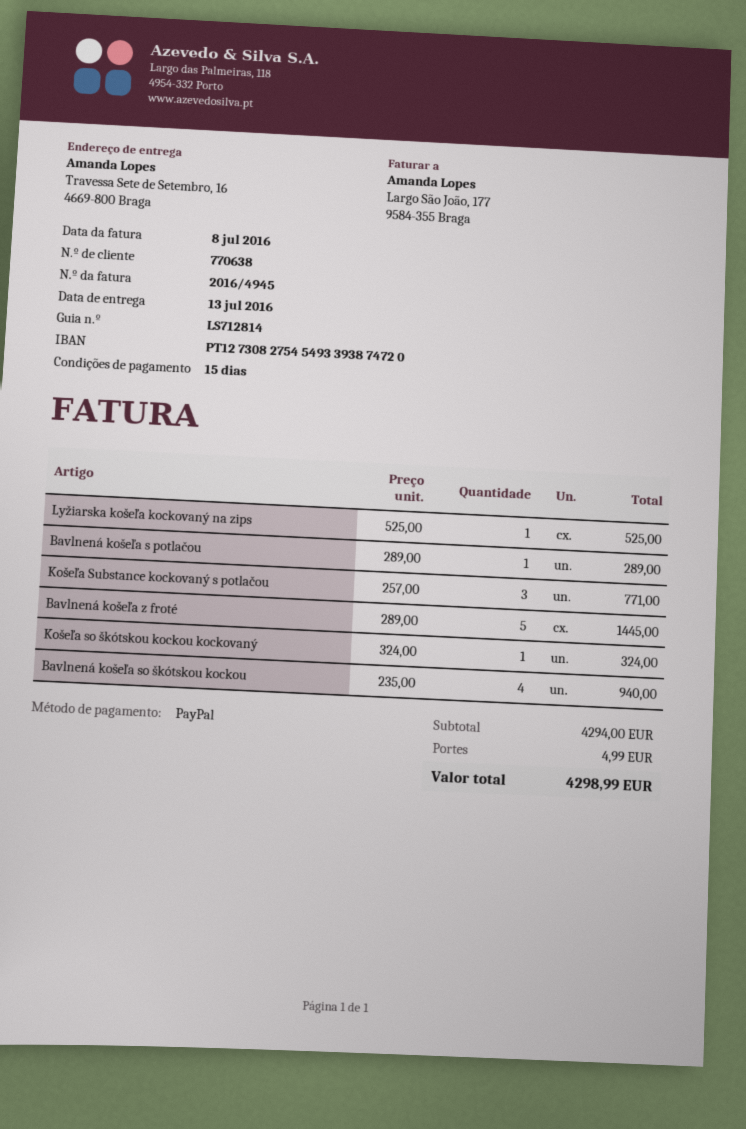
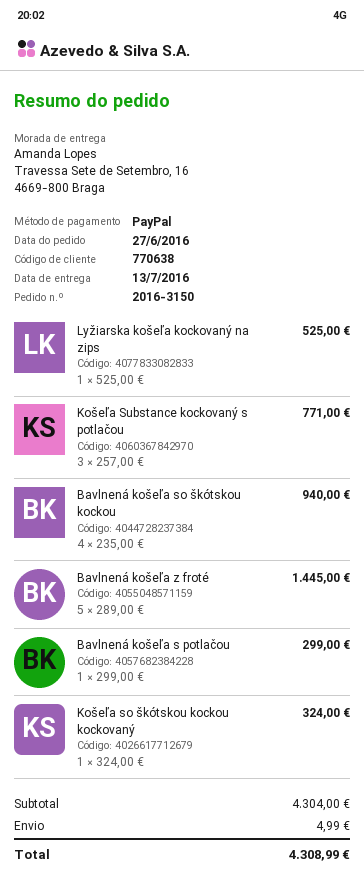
Bavlnená košeľa s potlačou: 1 x 289.00 = 289.00 -> 1 x 299.00 = 299.00
subtotal: 4294.00 -> 4304.00
total: 4298.99 -> 4308.99

